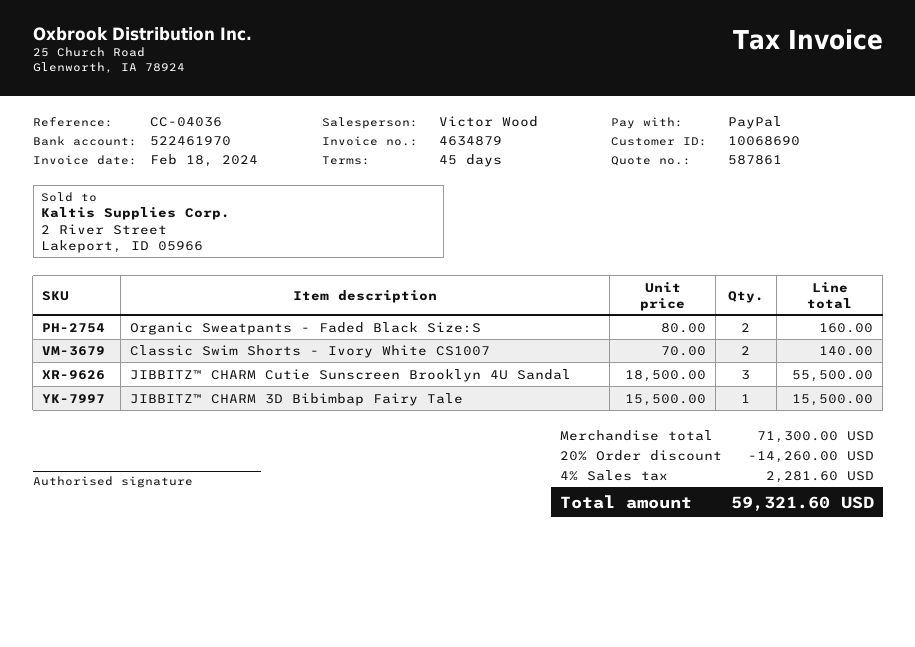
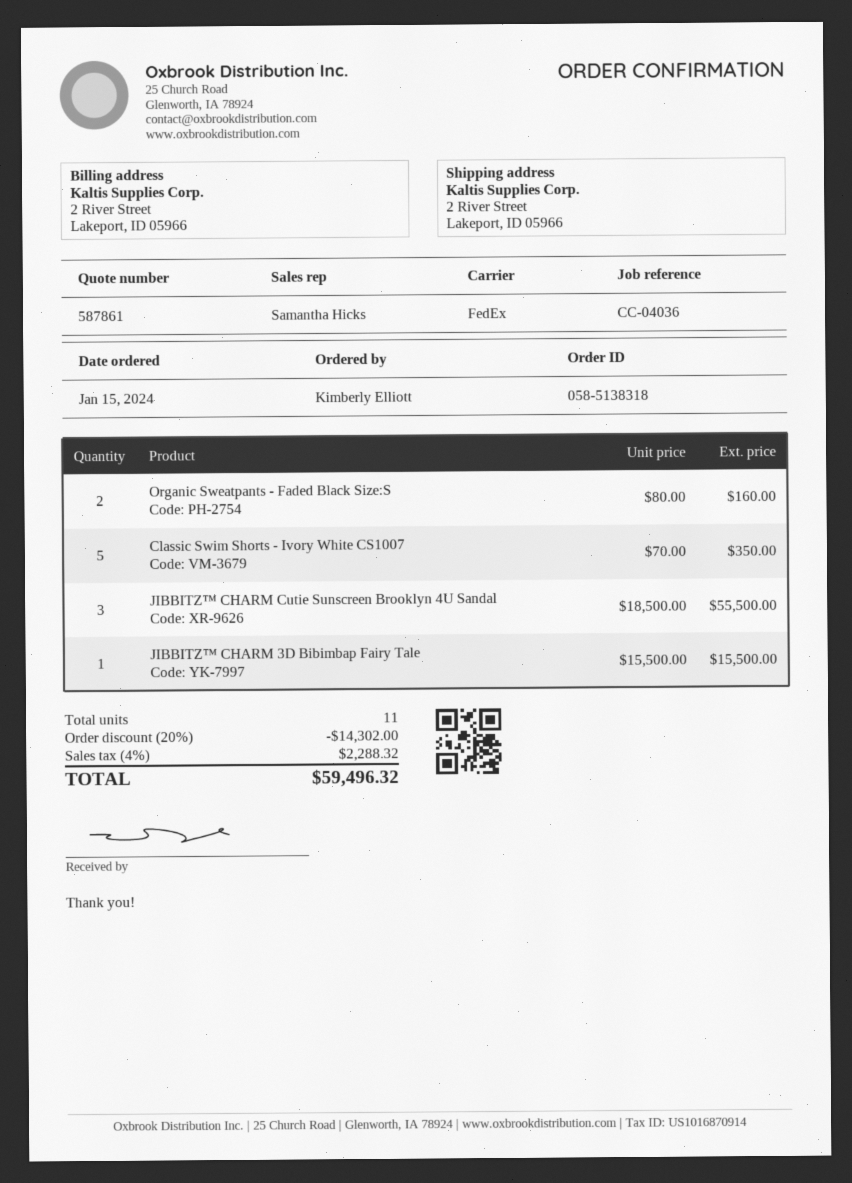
sales rep: Victor Wood -> Samantha Hicks
Classic Swim Shorts - Ivory White CS1007: 2 x 70.00 = 140.00 -> 5 x 70.00 = 350.00
discount: 20% = 14260.00 -> 20% = 14302.00
tax: 4% = 2281.60 -> 4% = 2288.32
total: 59321.60 -> 59496.32

